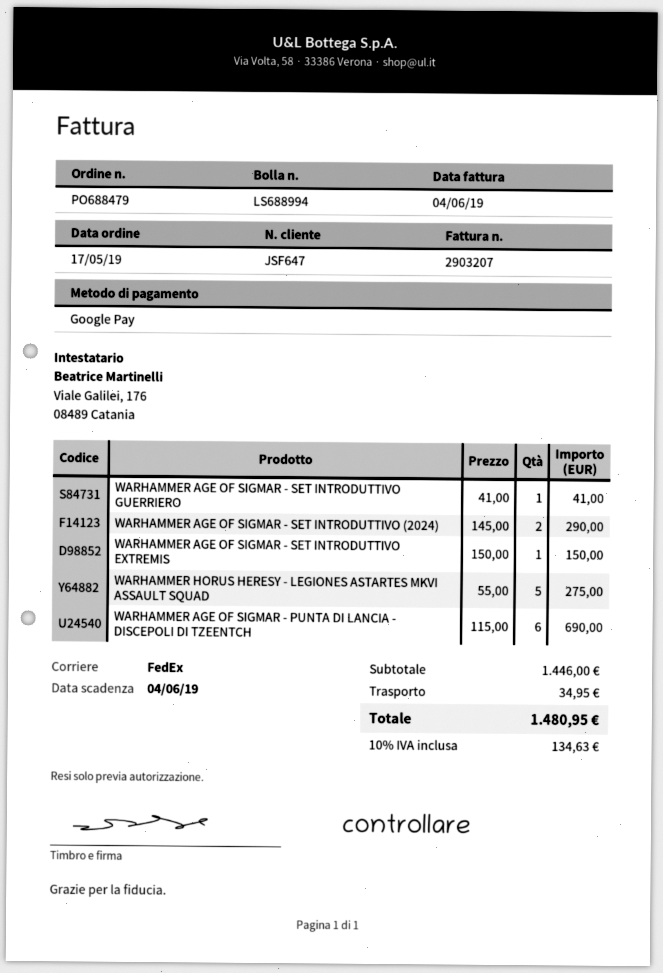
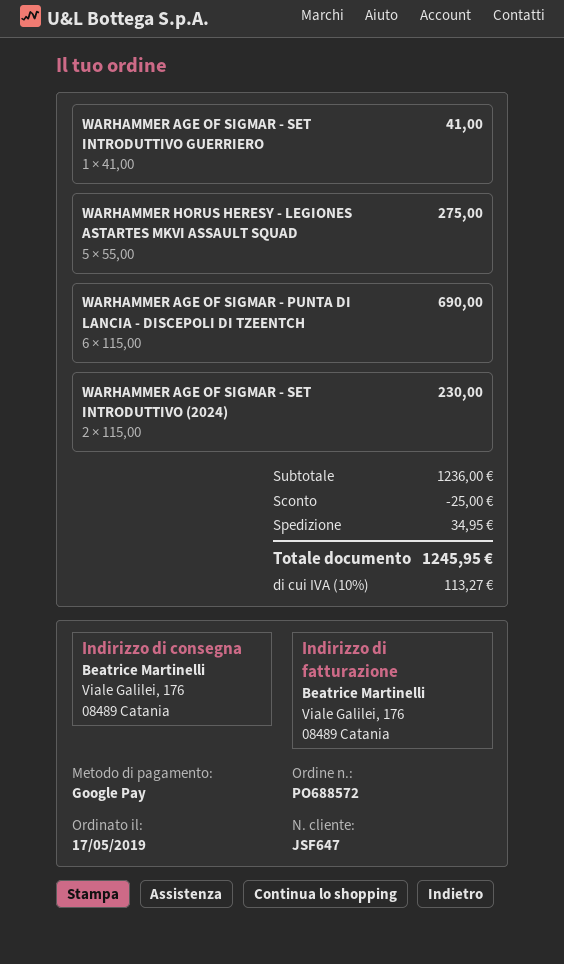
order number: PO688479 -> PO688572
WARHAMMER AGE OF SIGMAR - SET INTRODUTTIVO (2024): 2 x 145.00 = 290.00 -> 2 x 115.00 = 230.00
WARHAMMER AGE OF SIGMAR - SET INTRODUTTIVO EXTREMIS: 1 x 150.00 = 150.00 -> none
subtotal: 1446.00 -> 1236.00
discount: none -> 25.00
tax: 10% = 134.63 -> 10% = 113.27
total: 1480.95 -> 1245.95

